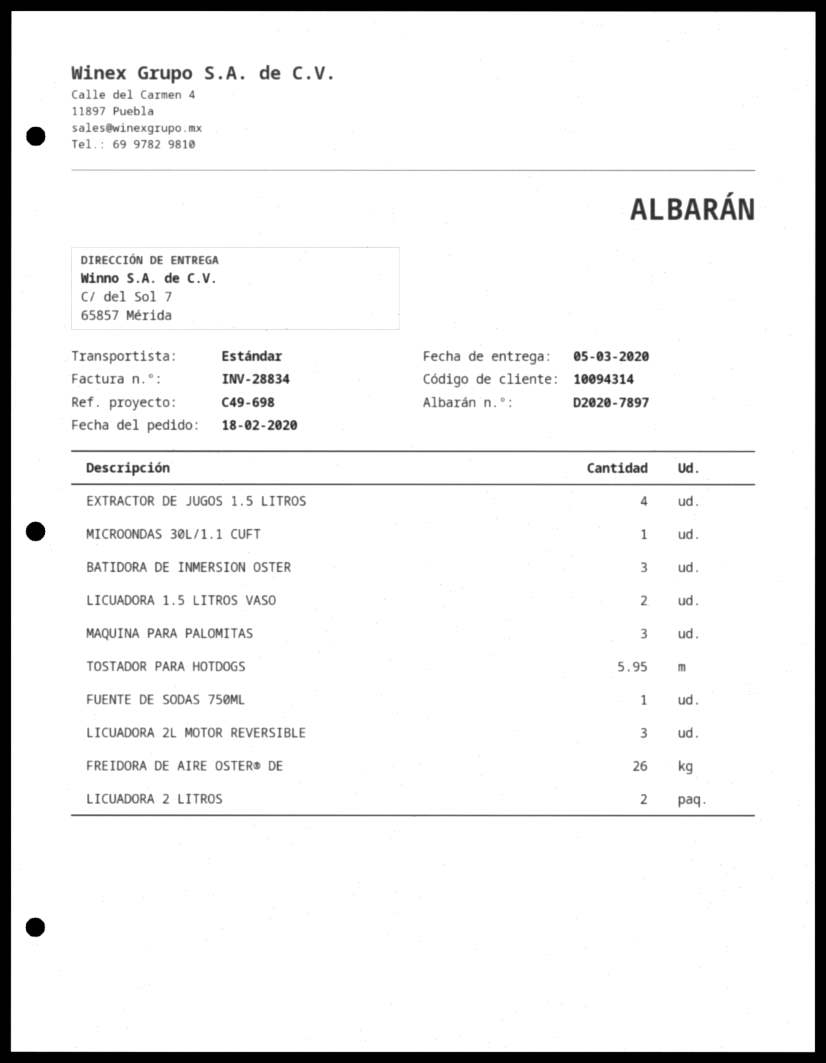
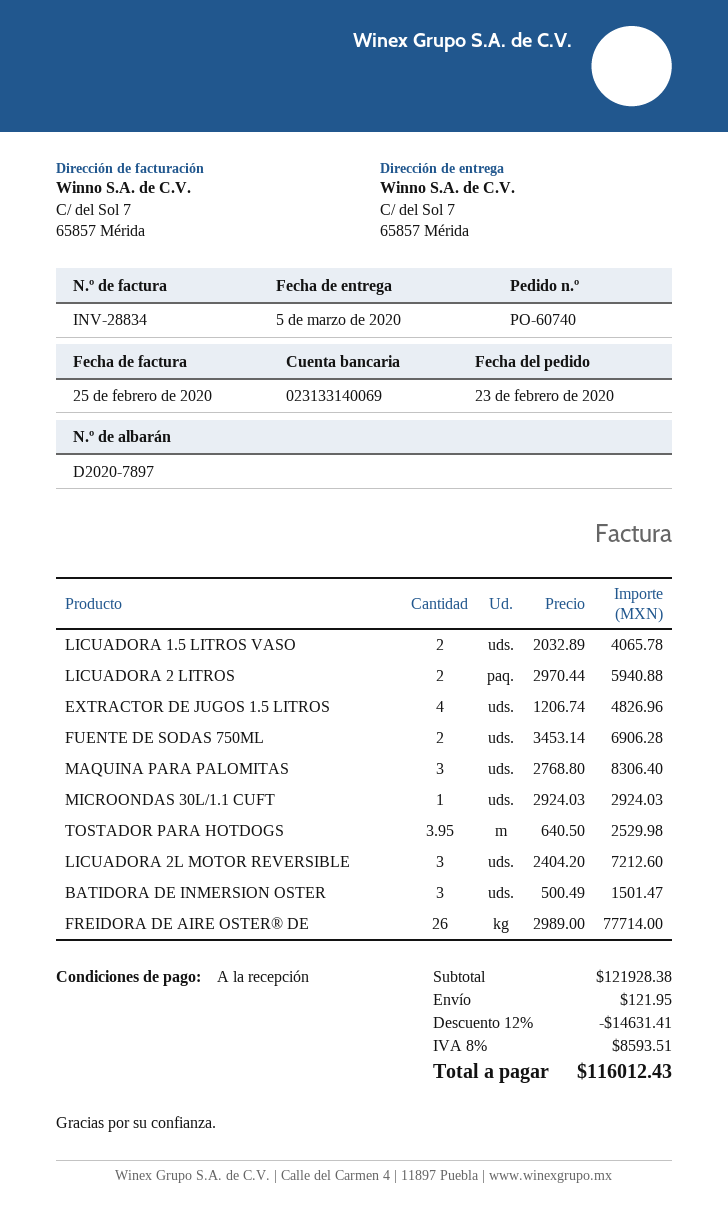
order date: 2020-02-18 -> 2020-02-23
TOSTADOR PARA HOTDOGS: 5.95 -> 3.95
FUENTE DE SODAS 750ML: 1 -> 2

